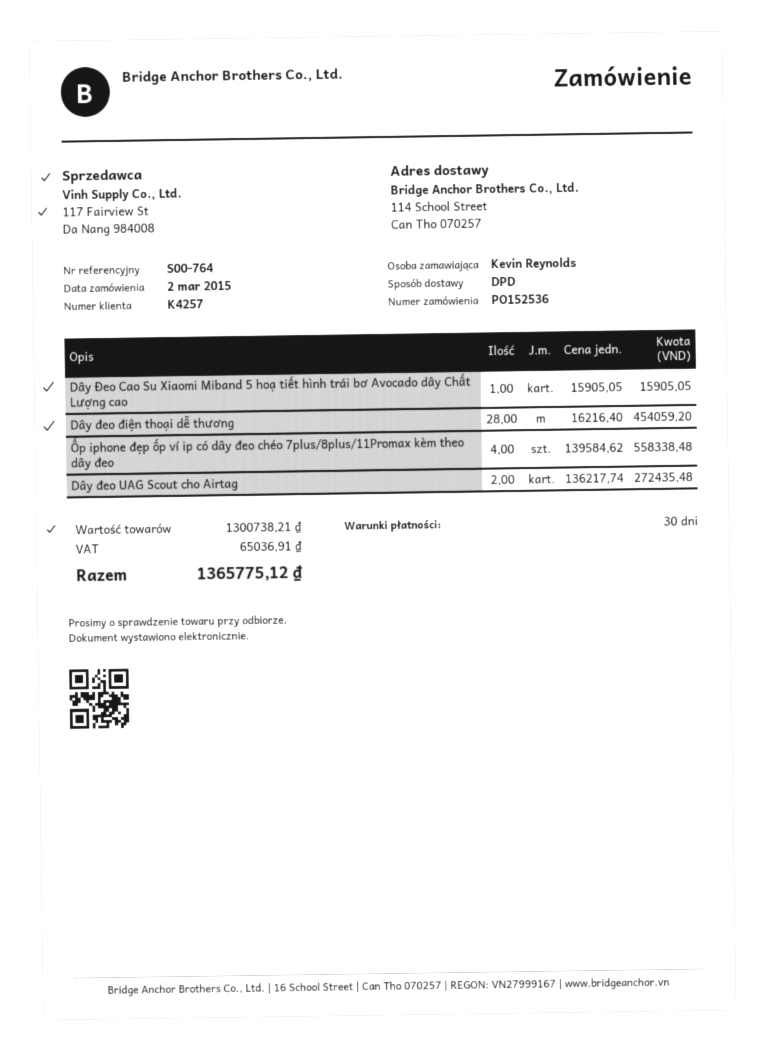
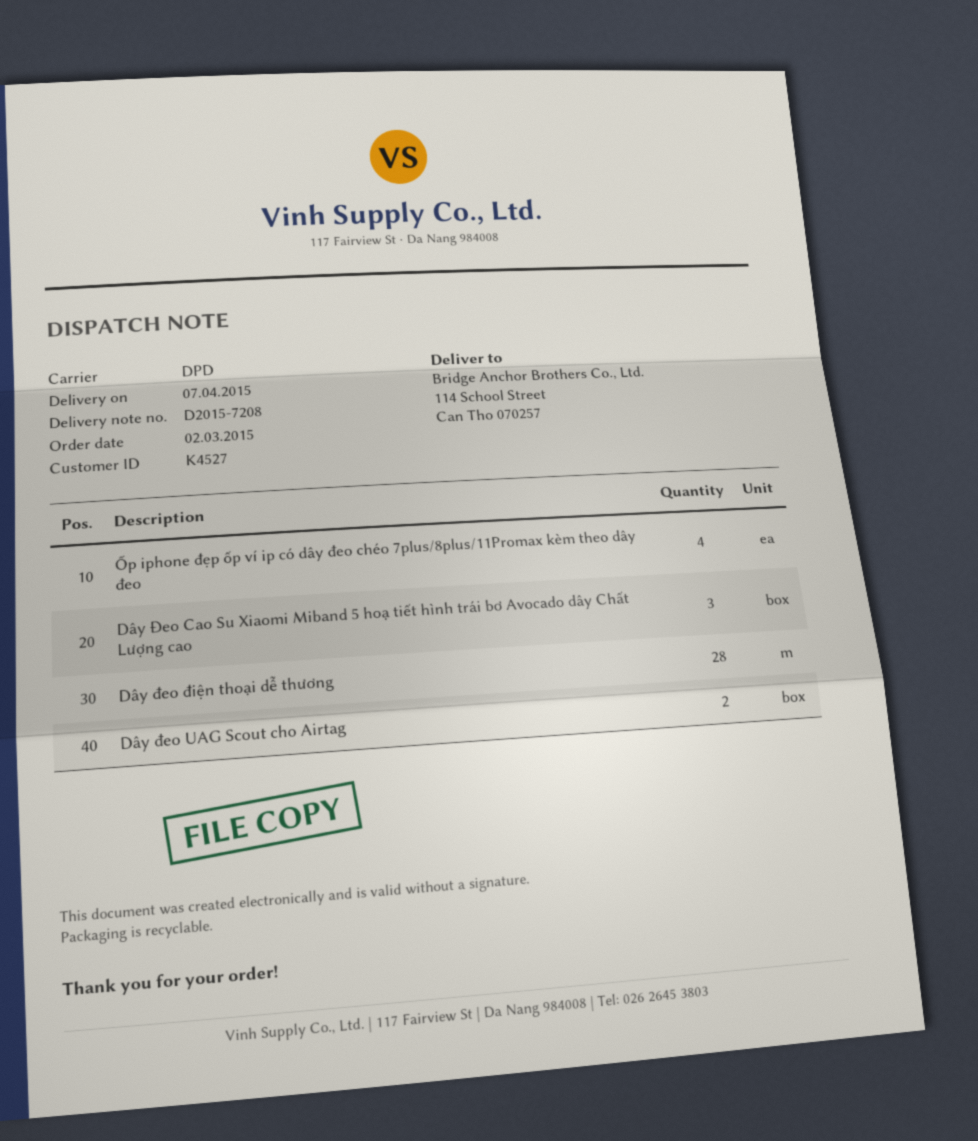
customer number: K4257 -> K4527
Dây Đeo Cao Su Xiaomi Miband 5 hoạ tiết hình trái bơ Avocado dây Chất Lượng cao: 1 -> 3

